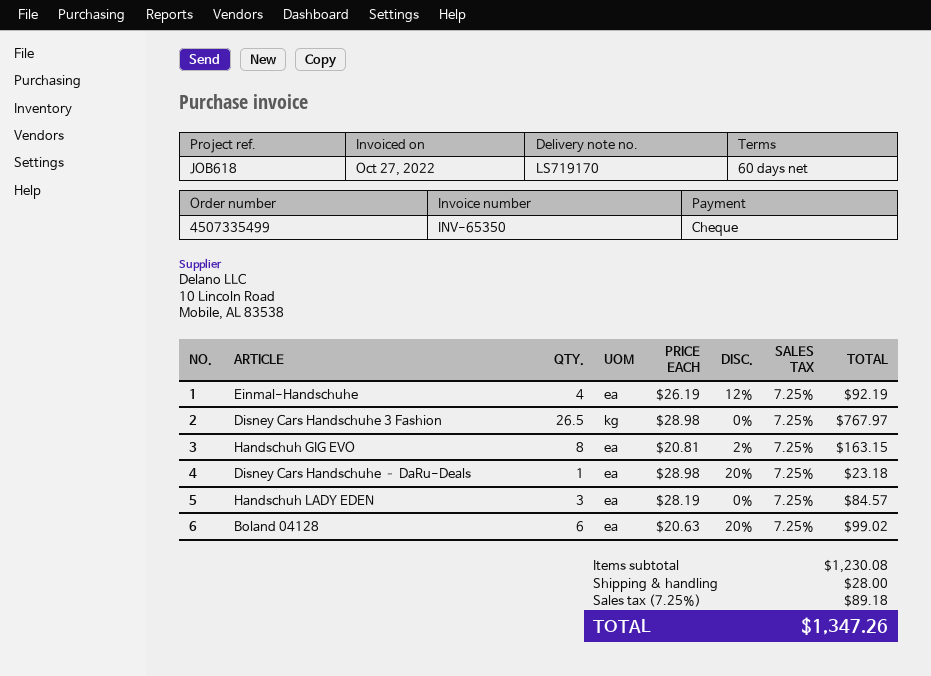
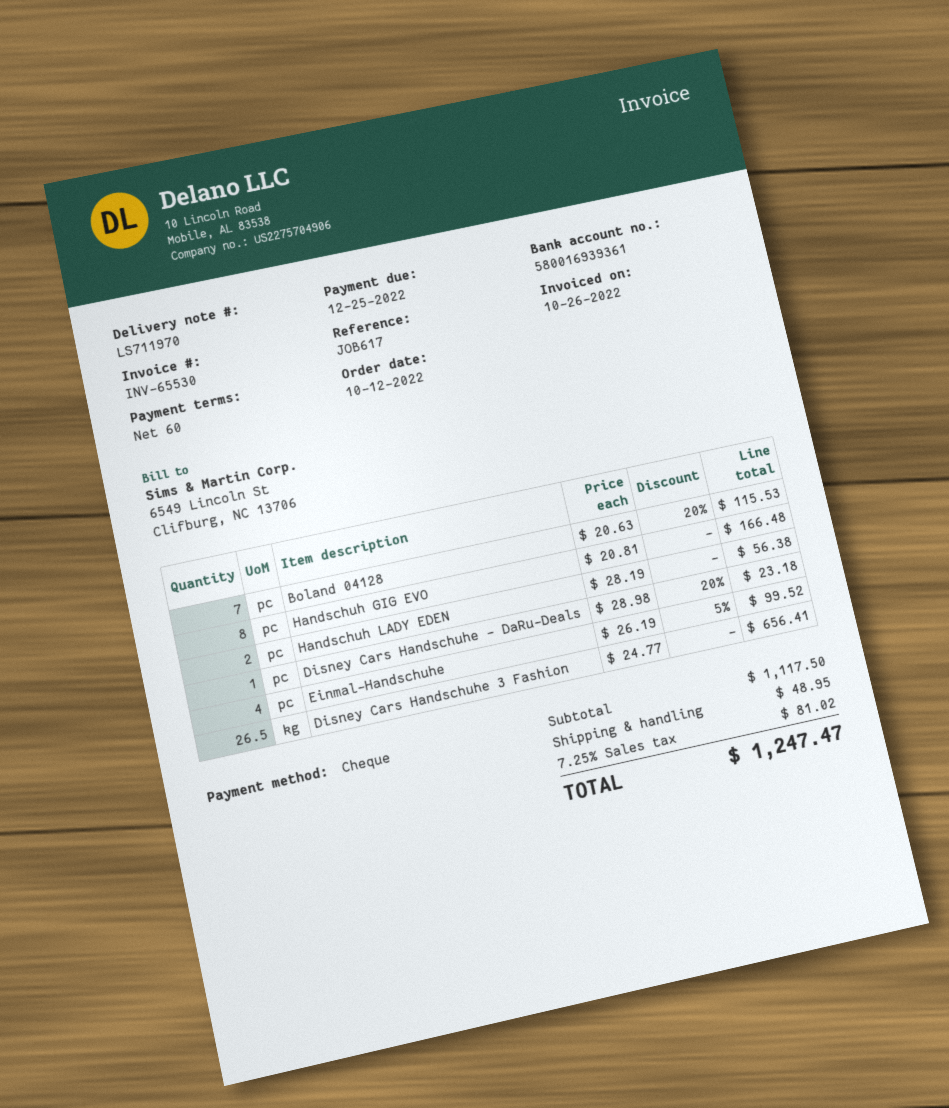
delivery note number: LS719170 -> LS711970
invoice number: INV-65350 -> INV-65530
invoice date: 2022-10-27 -> 2022-10-26
reference: JOB618 -> JOB617
Einmal-Handschuhe: 4 x 26.19 - 12% = 92.19 -> 4 x 26.19 - 5% = 99.52
Disney Cars Handschuhe 3 Fashion: 26.5 x 28.98 = 767.97 -> 26.5 x 24.77 = 656.41
Handschuh GIG EVO: 8 x 20.81 - 2% = 163.15 -> 8 x 20.81 = 166.48
Handschuh LADY EDEN: 3 x 28.19 = 84.57 -> 2 x 28.19 = 56.38
Boland 04128: 6 x 20.63 - 20% = 99.02 -> 7 x 20.63 - 20% = 115.53
subtotal: 1230.08 -> 1117.50
shipping: 28.00 -> 48.95
tax: 7.25% = 89.18 -> 7.25% = 81.02
total: 1347.26 -> 1247.47

